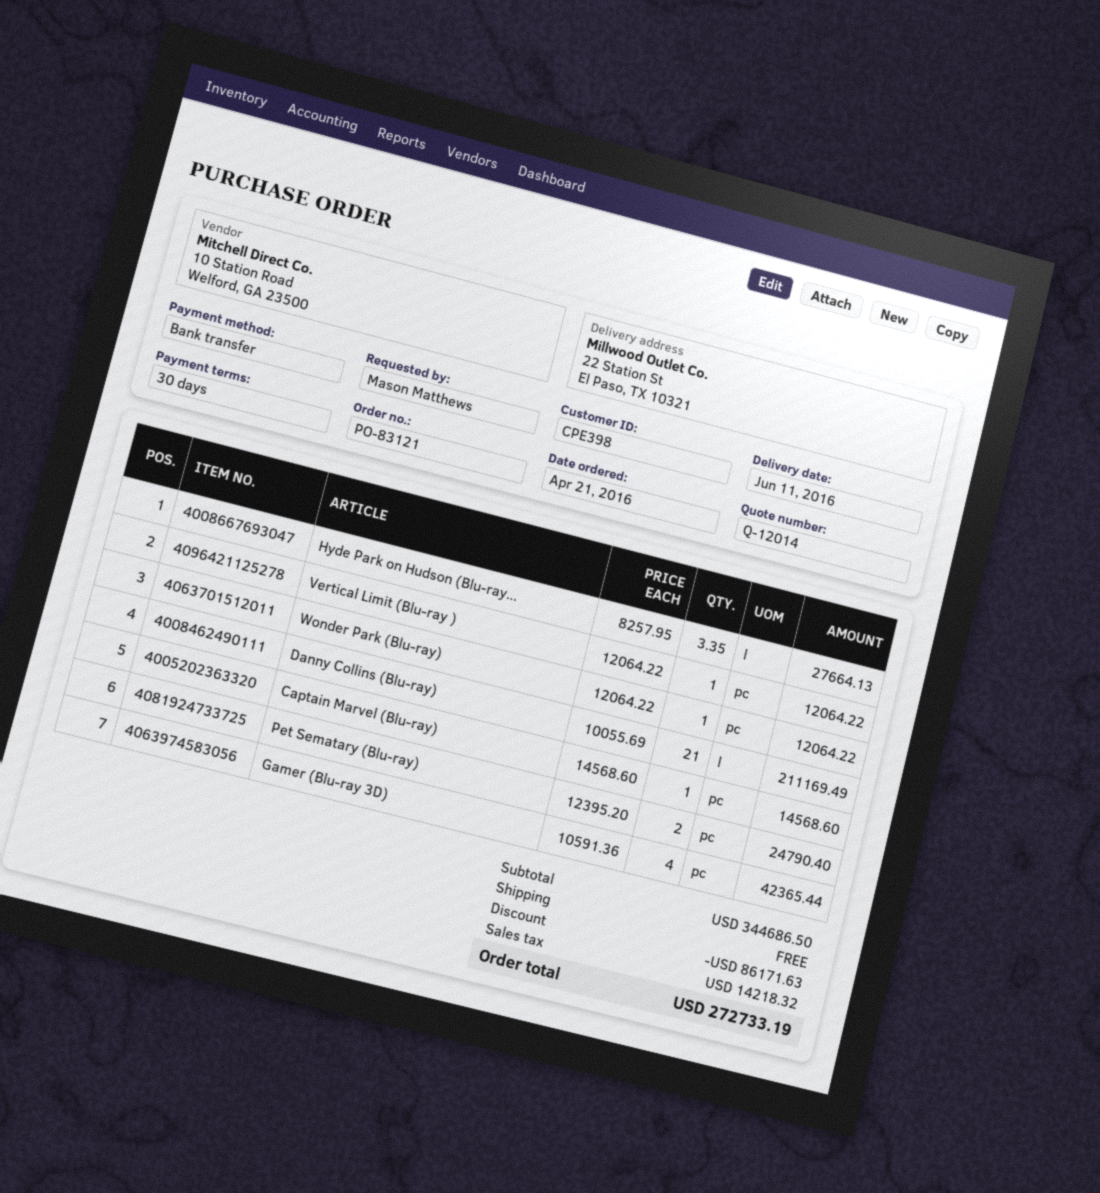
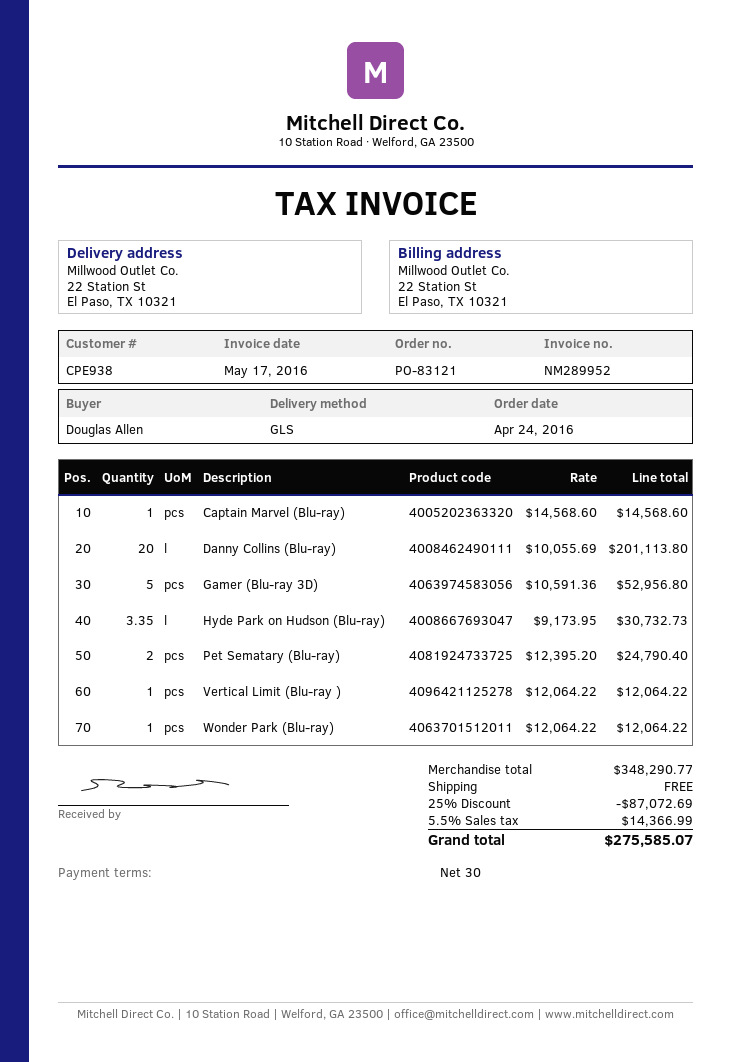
order date: 2016-04-21 -> 2016-04-24
customer number: CPE398 -> CPE938
ordered by: Mason Matthews -> Douglas Allen
Hyde Park on Hudson (Blu-ray...: 3.35 x 8257.95 = 27664.13 -> 3.35 x 9173.95 = 30732.73
Danny Collins (Blu-ray): 21 x 10055.69 = 211169.49 -> 20 x 10055.69 = 201113.80
Gamer (Blu-ray 3D): 4 x 10591.36 = 42365.44 -> 5 x 10591.36 = 52956.80
subtotal: 344686.50 -> 348290.77
discount: 86171.63 -> 87072.69
tax: 14218.32 -> 14366.99
total: 272733.19 -> 275585.07

